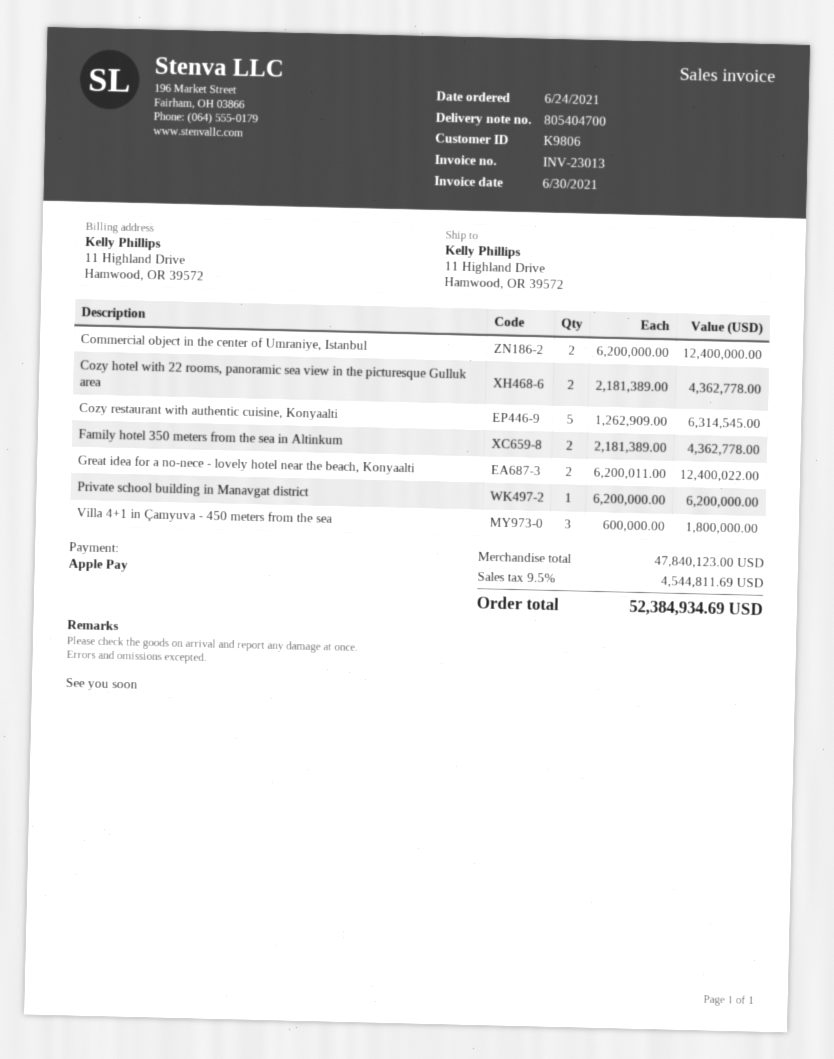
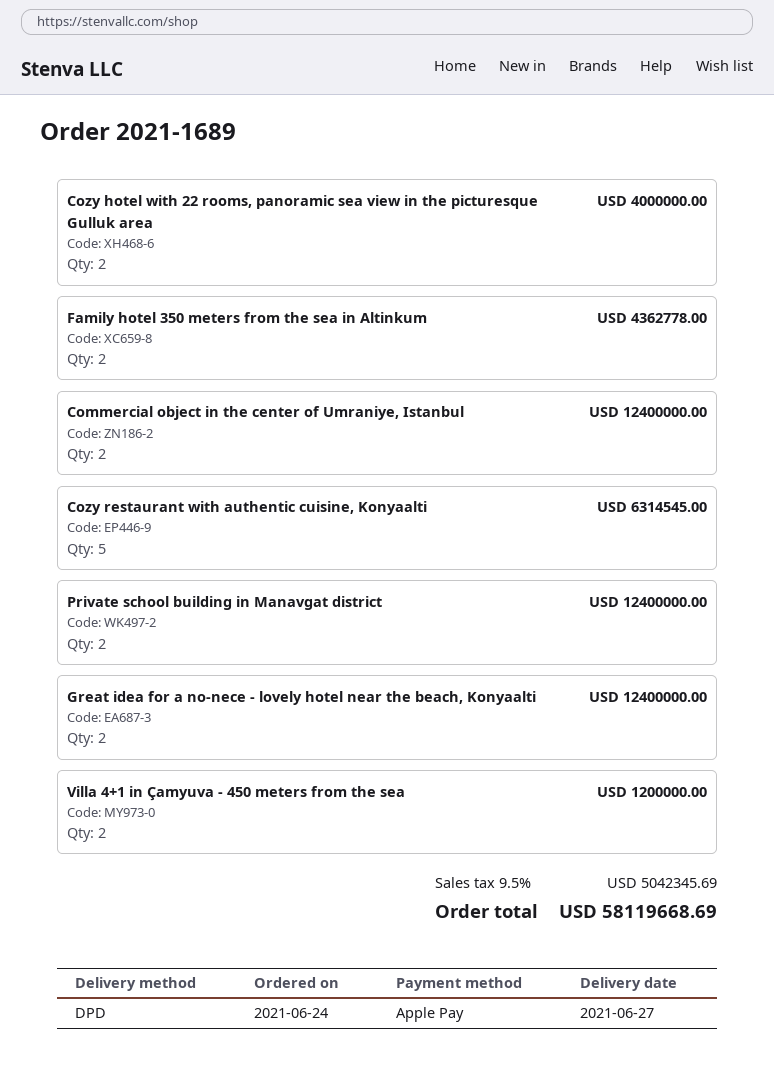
Cozy hotel with 22 rooms, panoramic sea view in the picturesque Gulluk area: 2 for 4362778.00 -> 2 for 4000000.00
Great idea for a no-nece - lovely hotel near the beach, Konyaalti: 2 for 12400022.00 -> 2 for 12400000.00
Private school building in Manavgat district: 1 for 6200000.00 -> 2 for 12400000.00
Villa 4+1 in Çamyuva - 450 meters from the sea: 3 for 1800000.00 -> 2 for 1200000.00
tax: 9.5% = 4544811.69 -> 9.5% = 5042345.69
total: 52384934.69 -> 58119668.69

